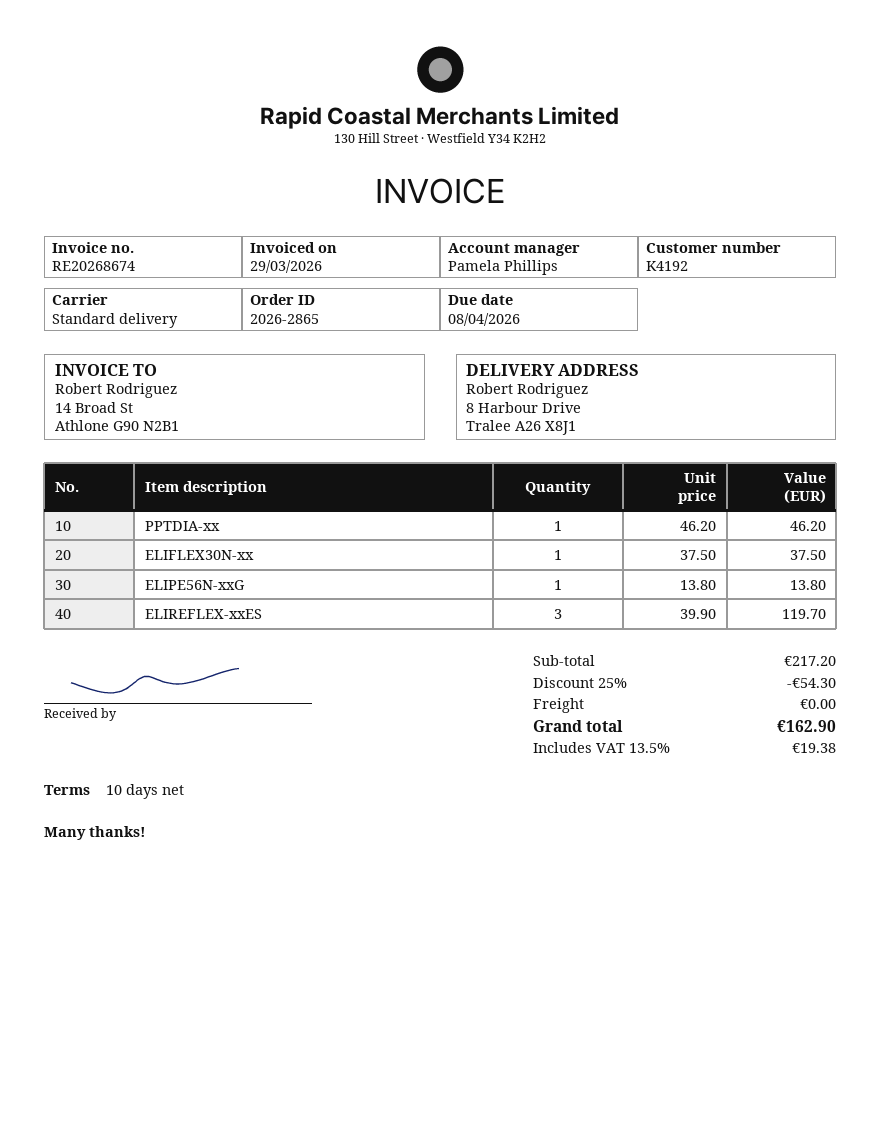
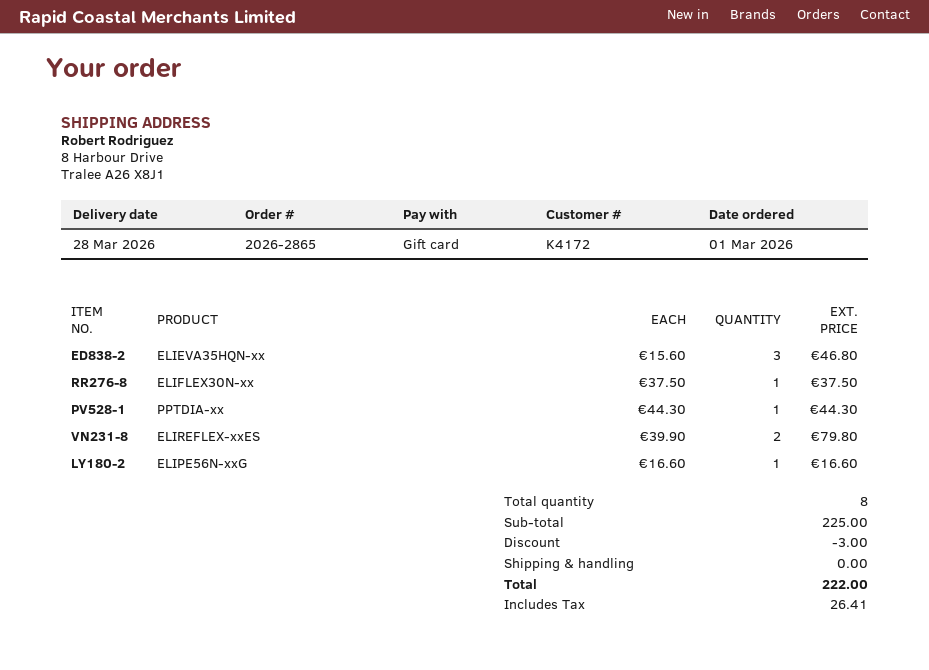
customer number: K4192 -> K4172
PPTDIA-xx: 1 x 46.20 = 46.20 -> 1 x 44.30 = 44.30
ELIPE56N-xxG: 1 x 13.80 = 13.80 -> 1 x 16.60 = 16.60
ELIREFLEX-xxES: 3 x 39.90 = 119.70 -> 2 x 39.90 = 79.80
ELIEVA35HQN-xx: none -> 3 x 15.60 = 46.80
subtotal: 217.20 -> 225.00
discount: 54.30 -> 3.00
tax: 19.38 -> 26.41
total: 162.90 -> 222.00

